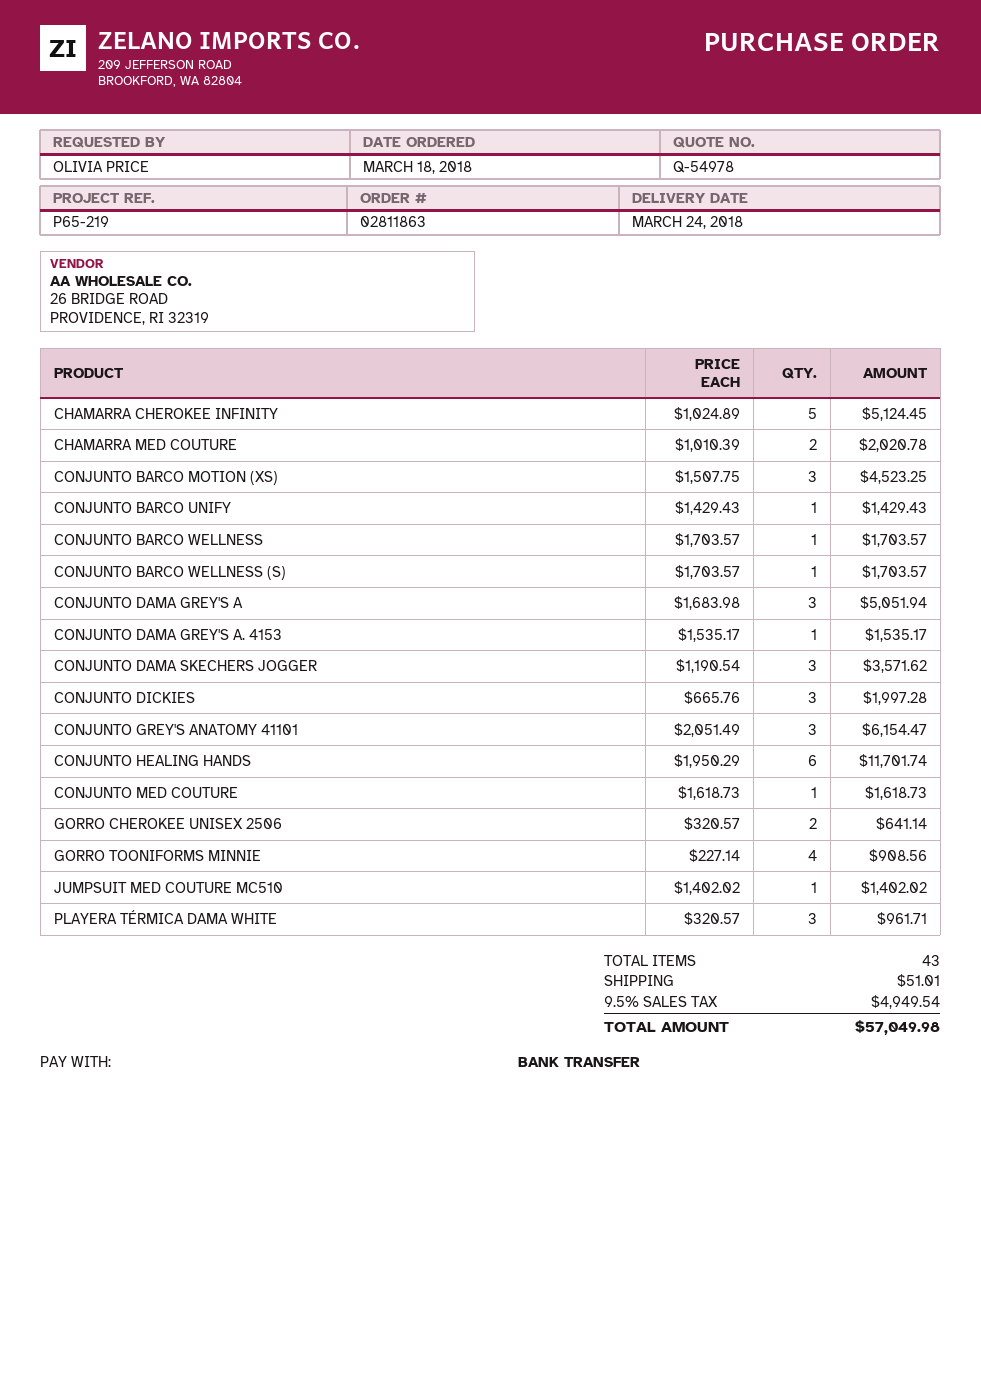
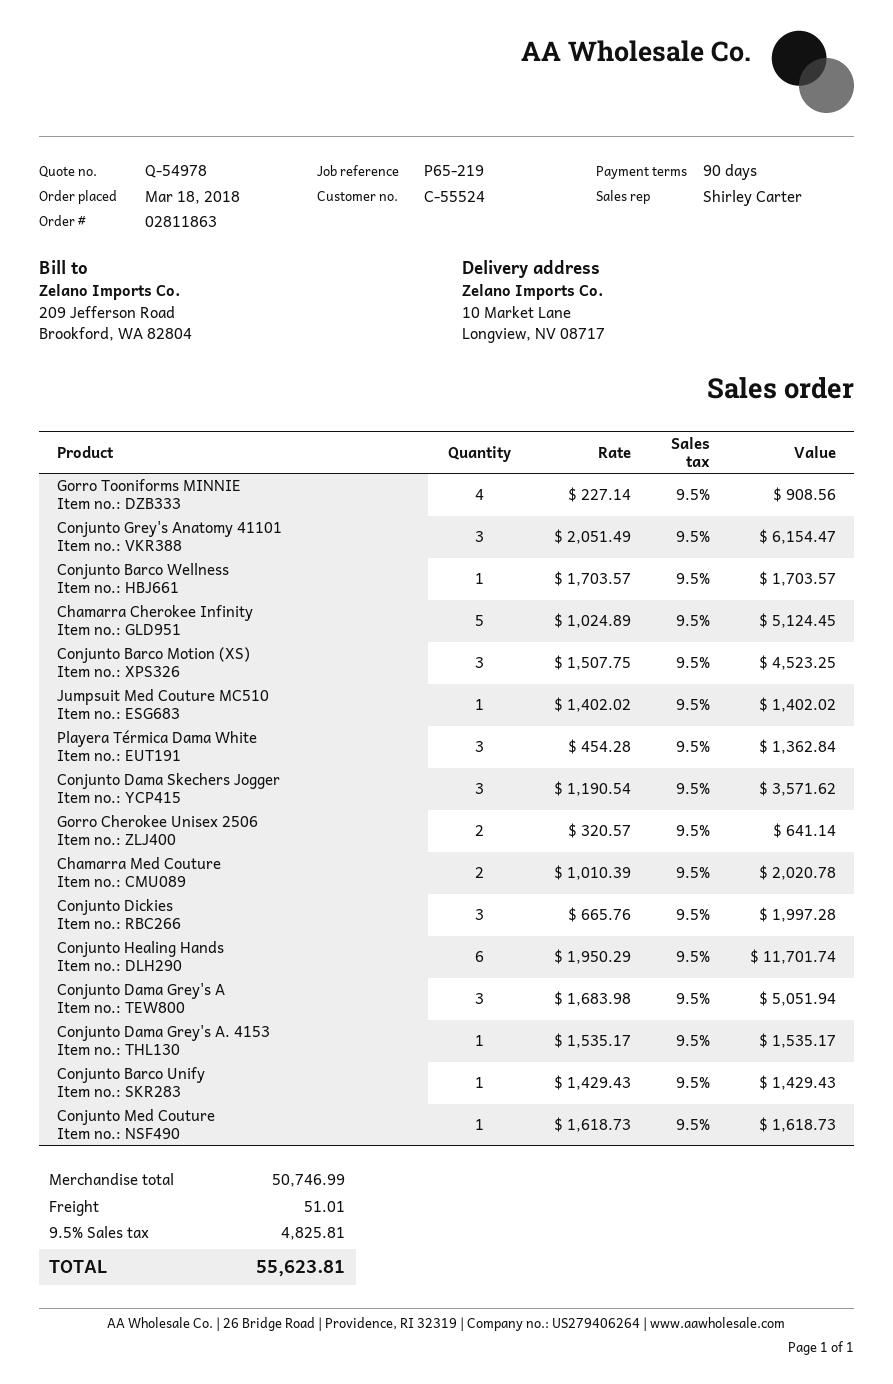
CONJUNTO BARCO WELLNESS (S): 1 x 1703.57 = 1703.57 -> none
PLAYERA TÉRMICA DAMA WHITE: 3 x 320.57 = 961.71 -> 3 x 454.28 = 1362.84
tax: 9.5% = 4949.54 -> 9.5% = 4825.81
total: 57049.98 -> 55623.81

